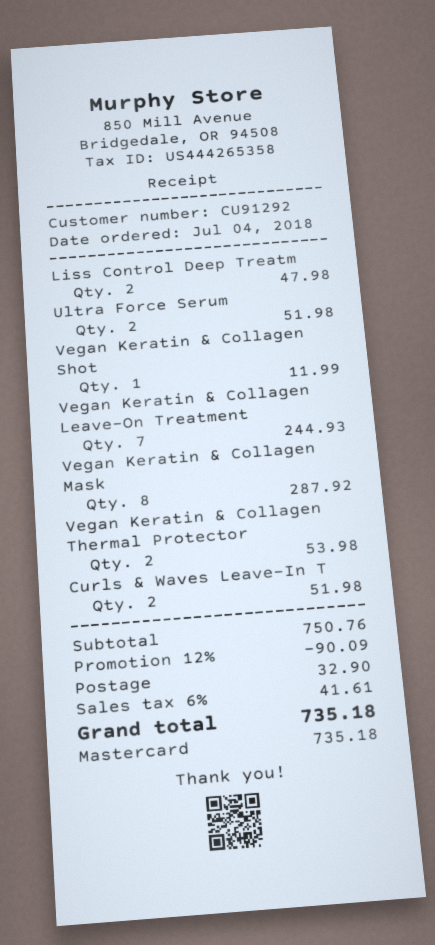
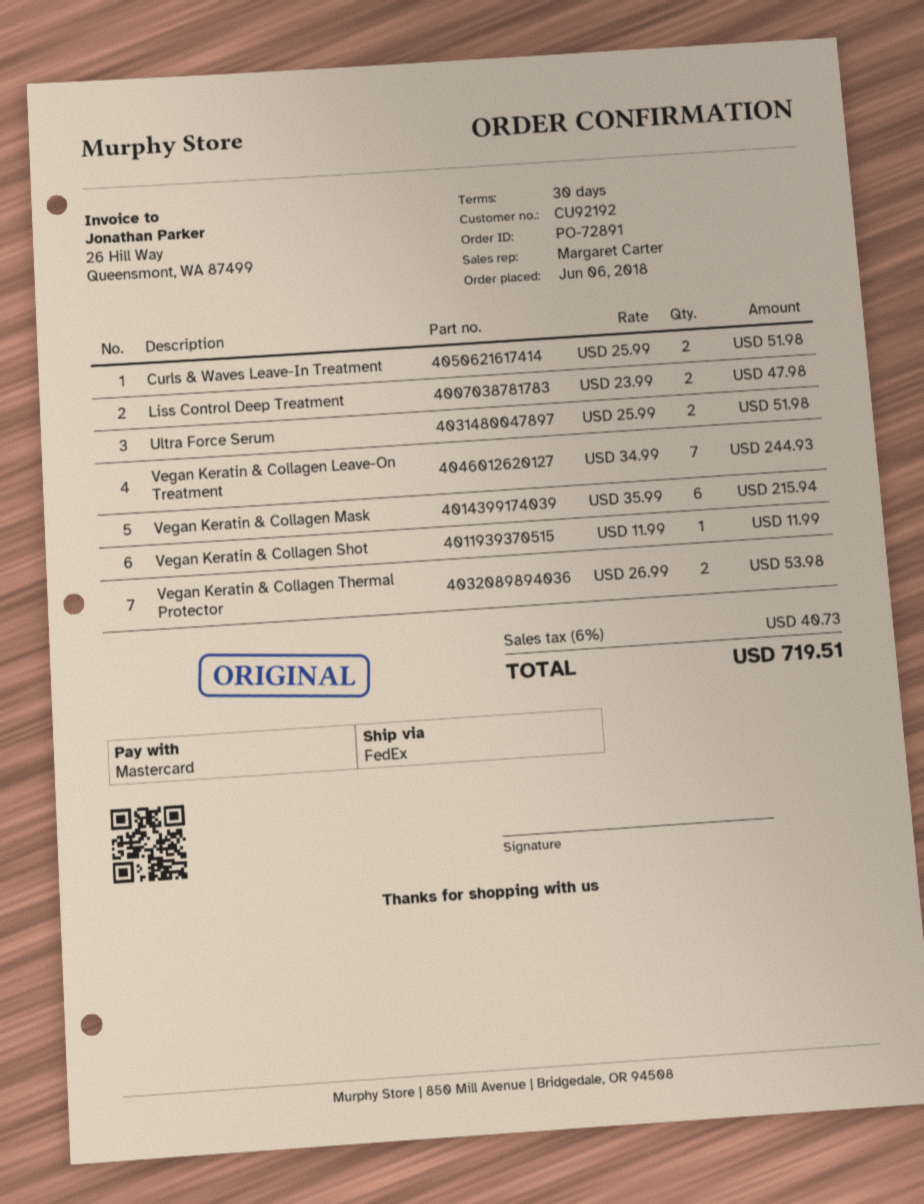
order date: 2018-07-04 -> 2018-06-06
customer number: CU91292 -> CU92192
Vegan Keratin & Collagen Mask: 8 for 287.92 -> 6 for 215.94
discount: 12% = 90.09 -> none
shipping: 32.90 -> none
tax: 6% = 41.61 -> 6% = 40.73
total: 735.18 -> 719.51

